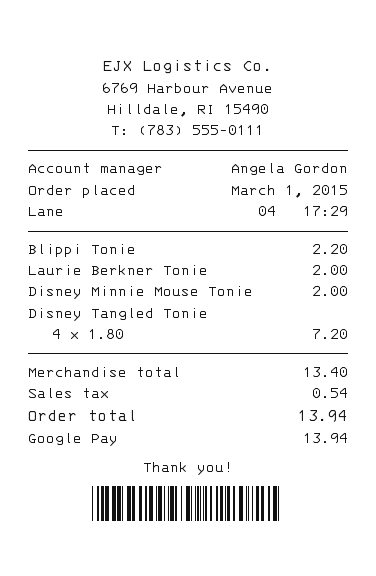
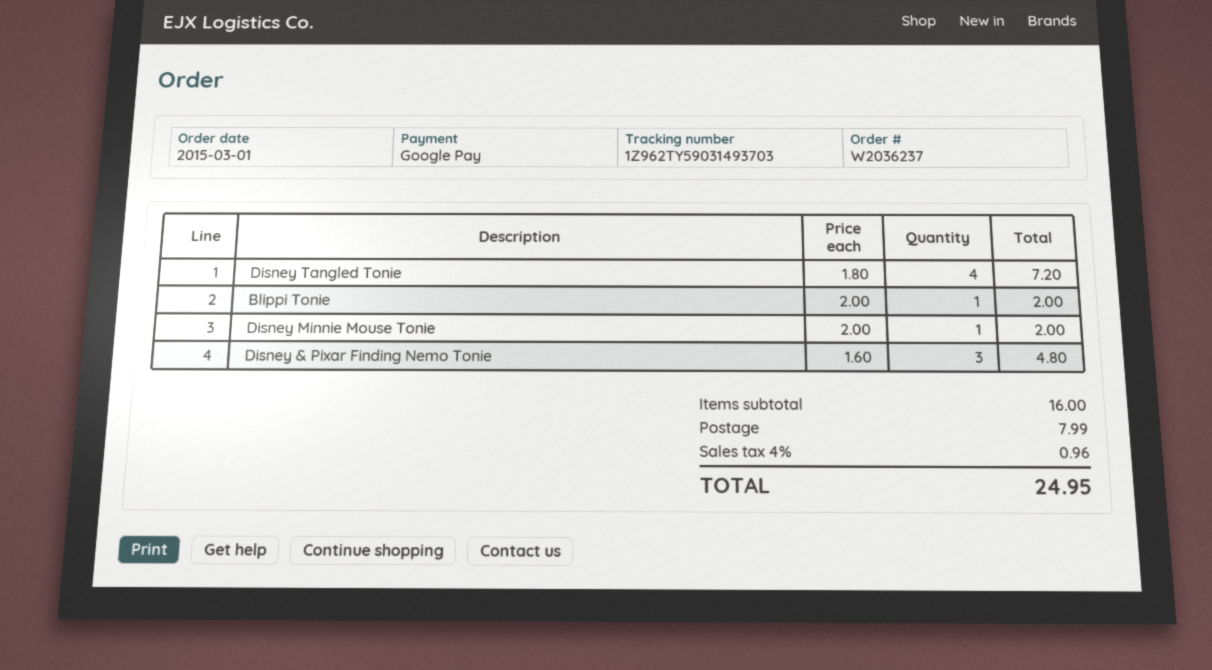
Blippi Tonie: 1 x 2.20 = 2.20 -> 1 x 2.00 = 2.00
Laurie Berkner Tonie: 1 x 2.00 = 2.00 -> none
Disney & Pixar Finding Nemo Tonie: none -> 3 x 1.60 = 4.80
subtotal: 13.40 -> 16.00
shipping: none -> 7.99
tax: 0.54 -> 0.96
total: 13.94 -> 24.95

